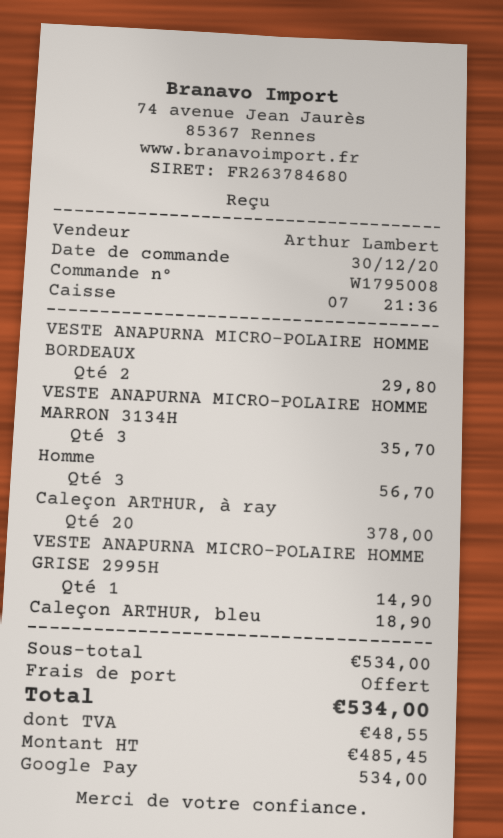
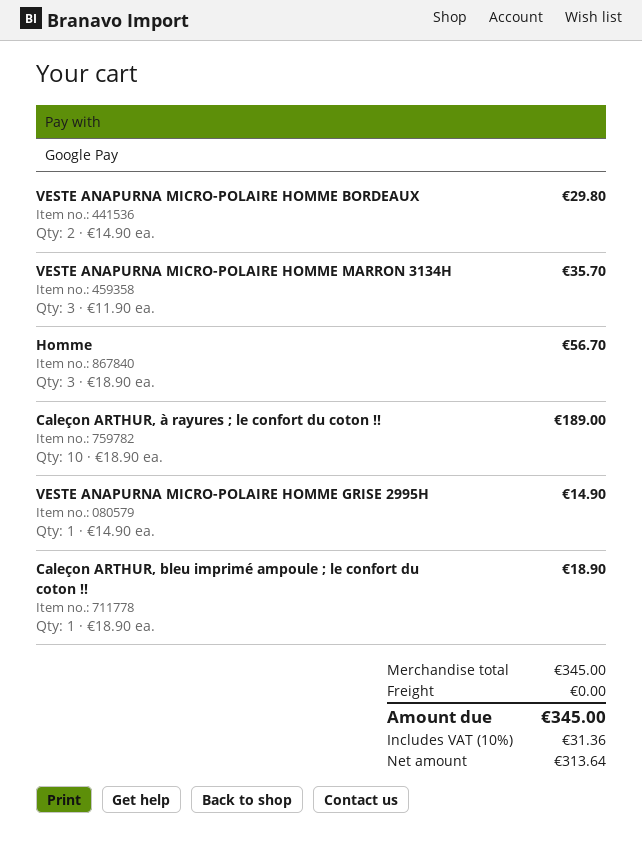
Caleçon ARTHUR, à ray: 20 for 378.00 -> 10 for 189.00
subtotal: 534.00 -> 345.00
net: 485.45 -> 313.64
tax: 48.55 -> 31.36
total: 534.00 -> 345.00

